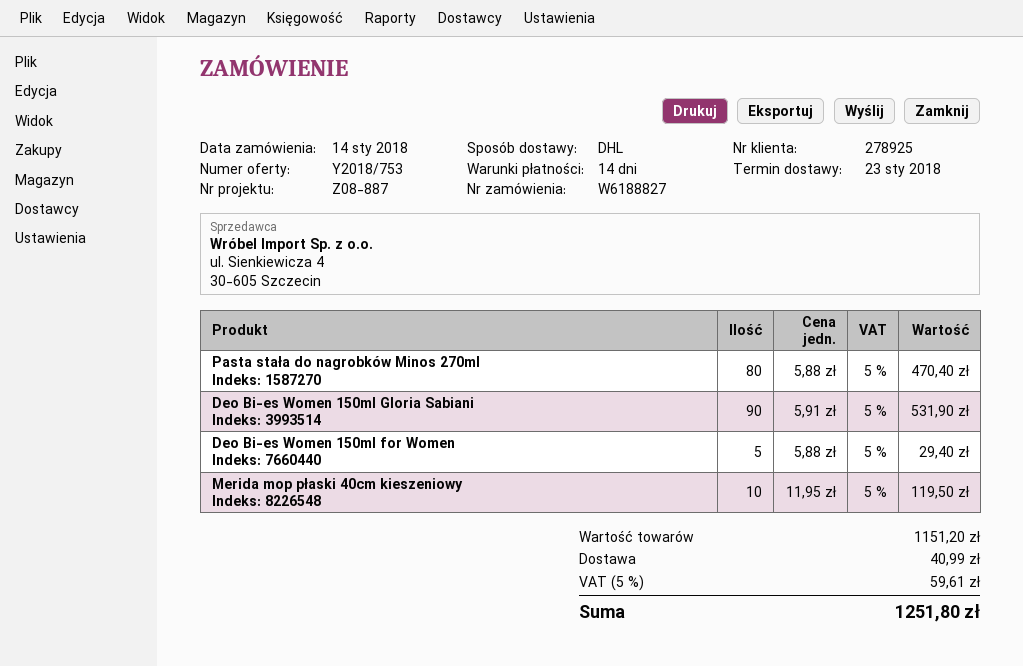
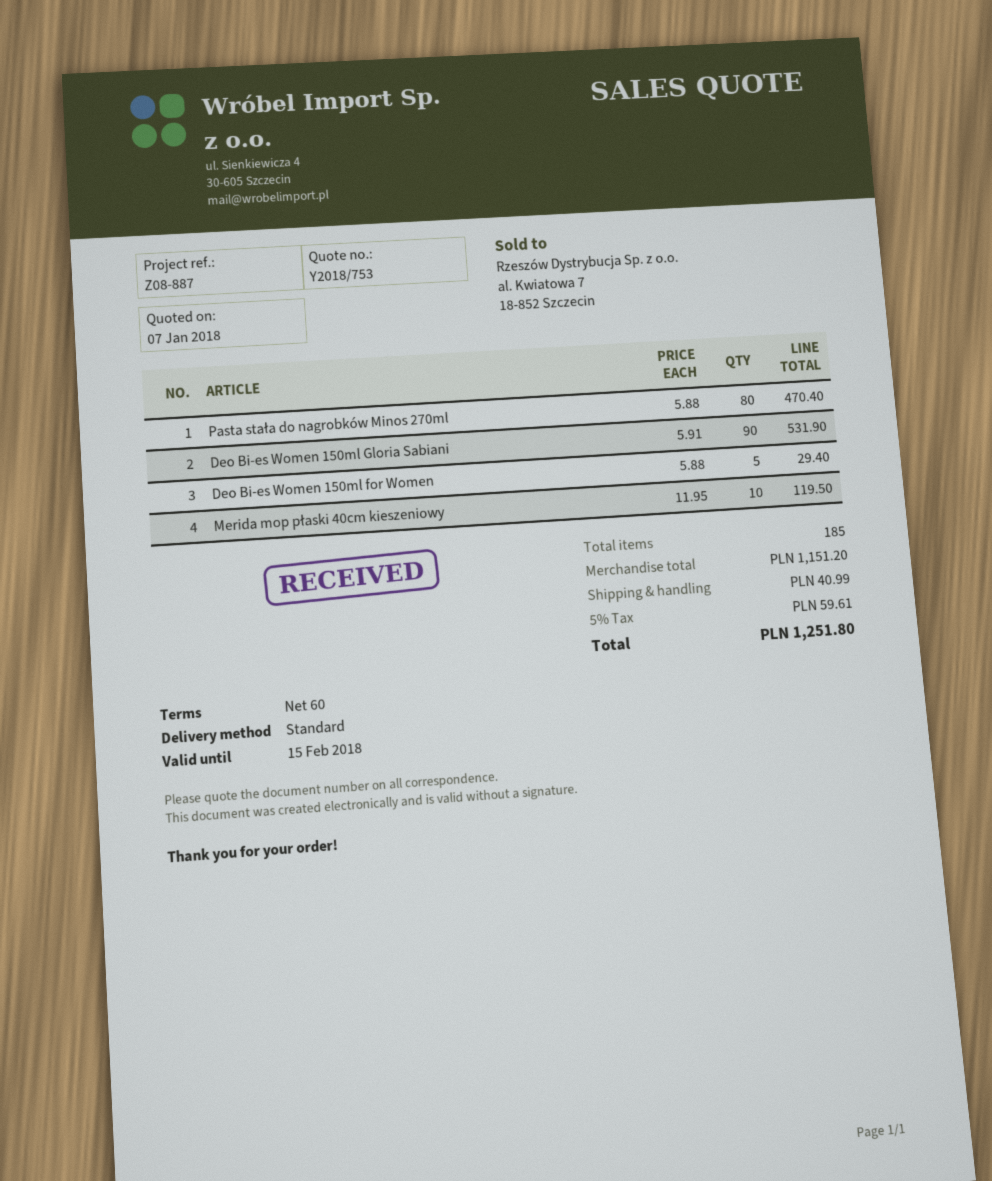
payment terms: 14 days -> 60 days
shipping method: DHL -> standard

